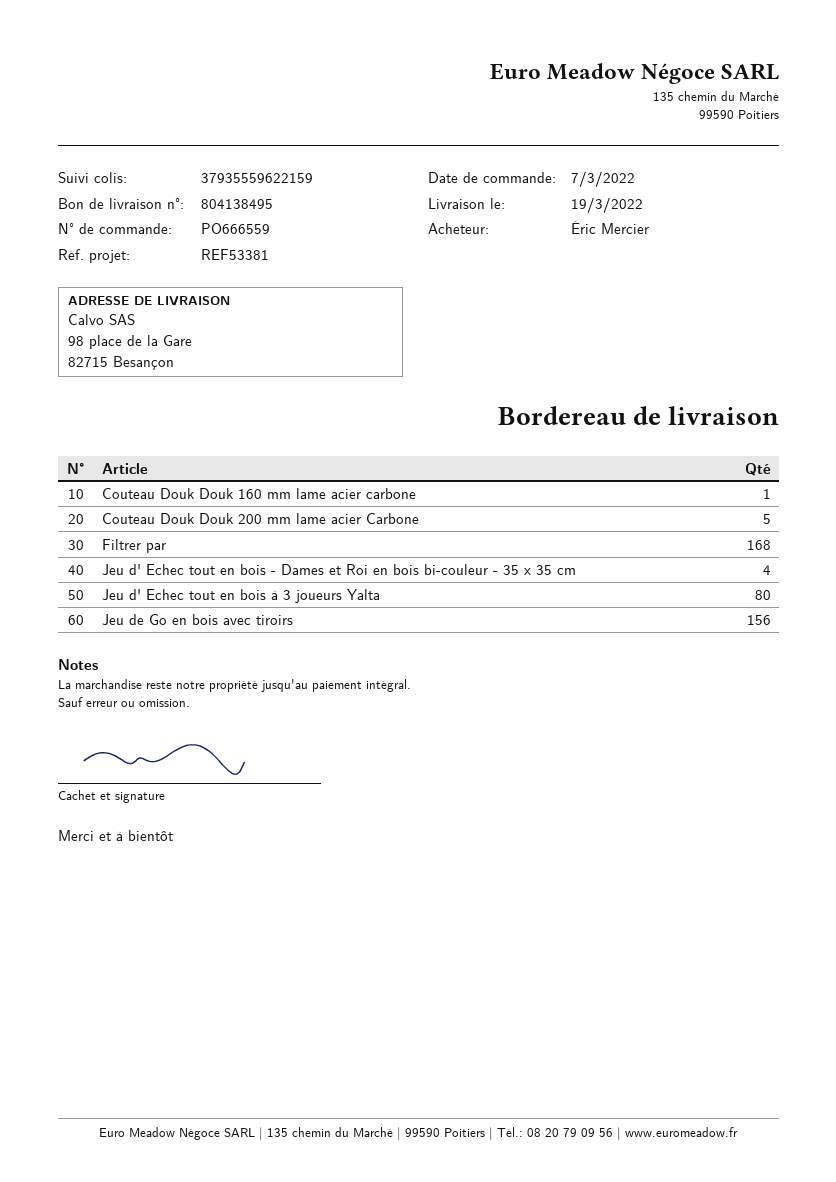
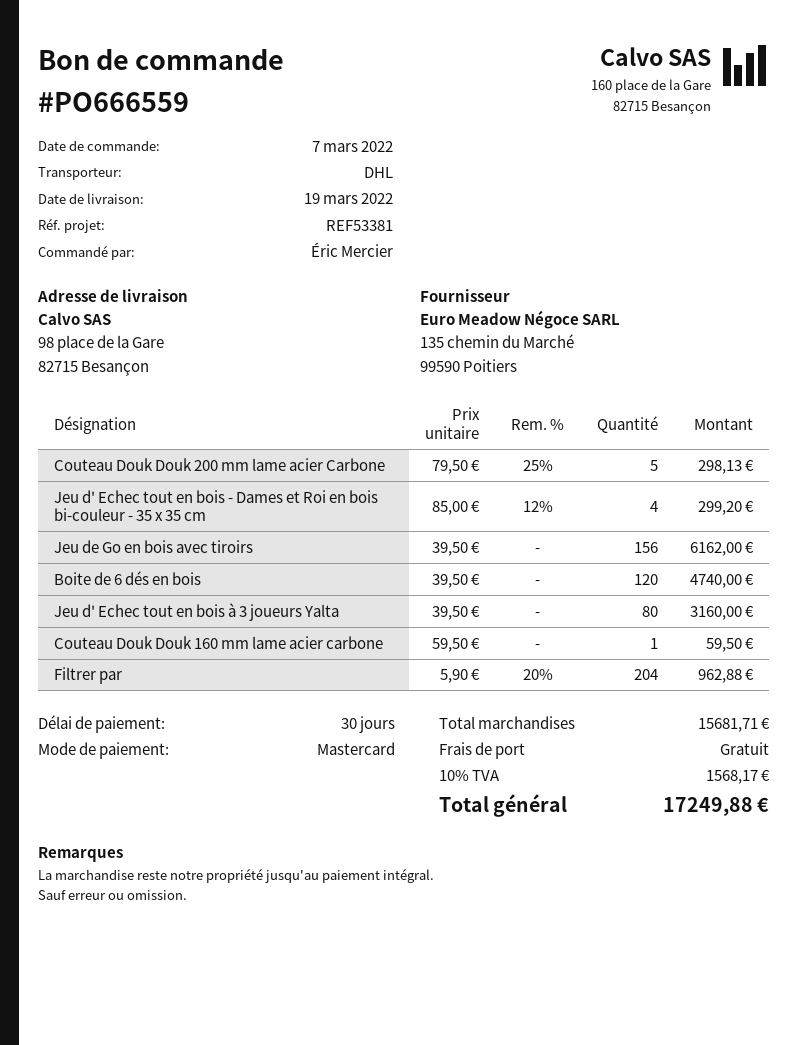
Filtrer par: 168 -> 204
Boite de 6 dés en bois: none -> 120

